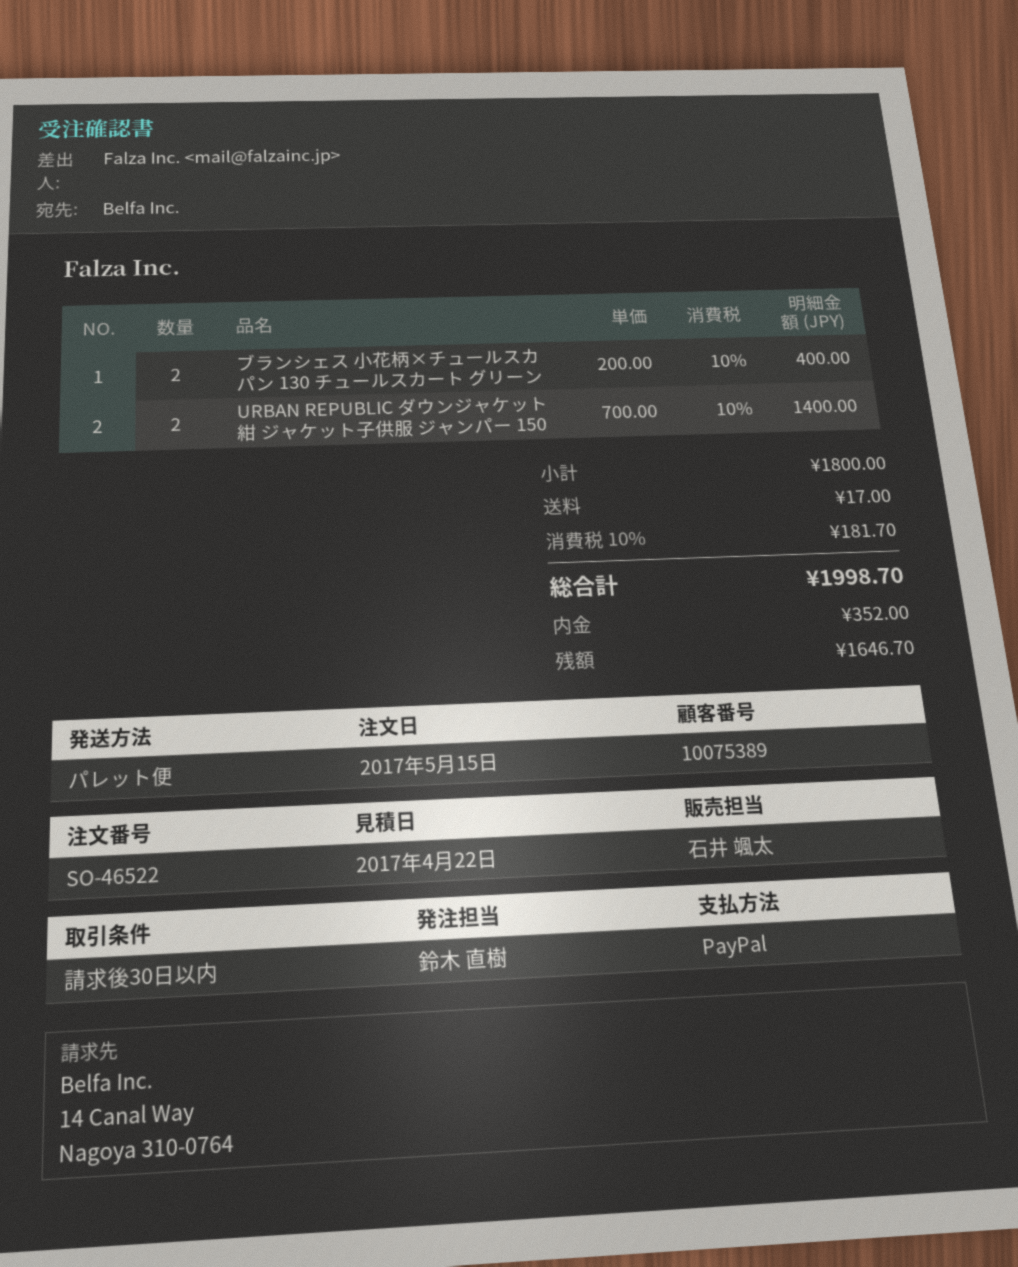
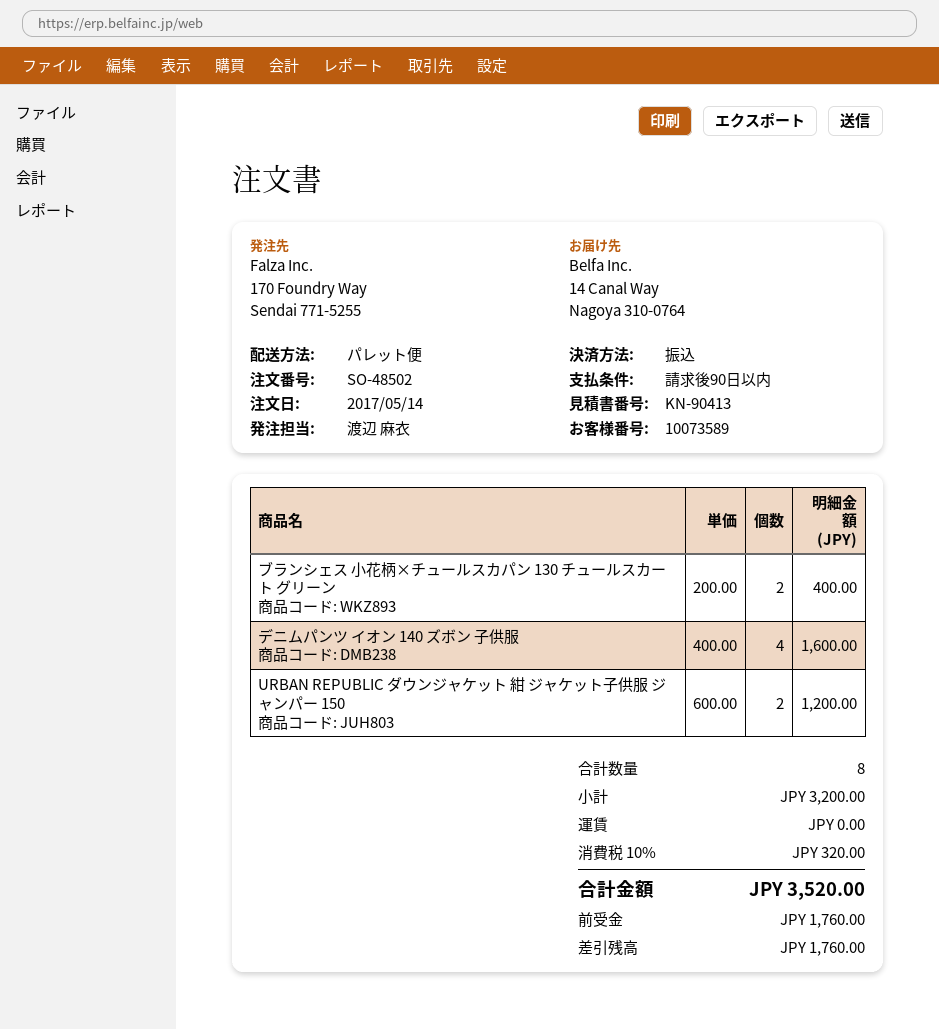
order number: SO-46522 -> SO-48502
order date: 2017-05-15 -> 2017-05-14
payment terms: 30 days -> 90 days
customer number: 10075389 -> 10073589
ordered by: 鈴木 直樹 -> 渡辺 麻衣
payment method: PayPal -> bank transfer
URBAN REPUBLIC ダウンジャケット 紺 ジャケット子供服 ジャンパー 150: 2 x 700.00 = 1400.00 -> 2 x 600.00 = 1200.00
デニムパンツ イオン 140 ズボン 子供服: none -> 4 x 400.00 = 1600.00
subtotal: 1800.00 -> 3200.00
shipping: 17.00 -> 0.00
tax: 10% = 181.70 -> 10% = 320.00
total: 1998.70 -> 3520.00
deposit: 352.00 -> 1760.00
balance: 1646.70 -> 1760.00

